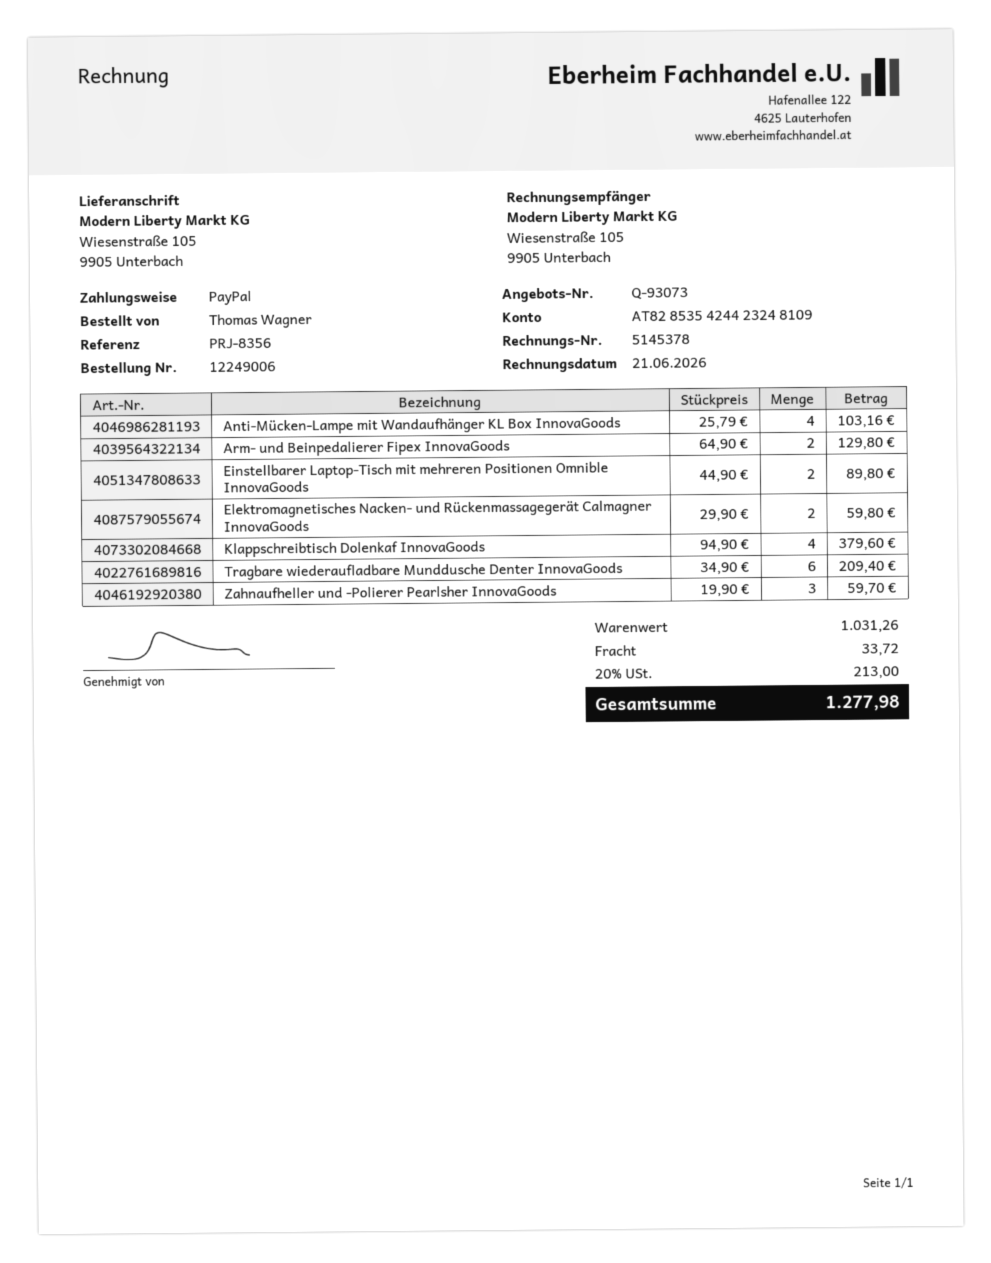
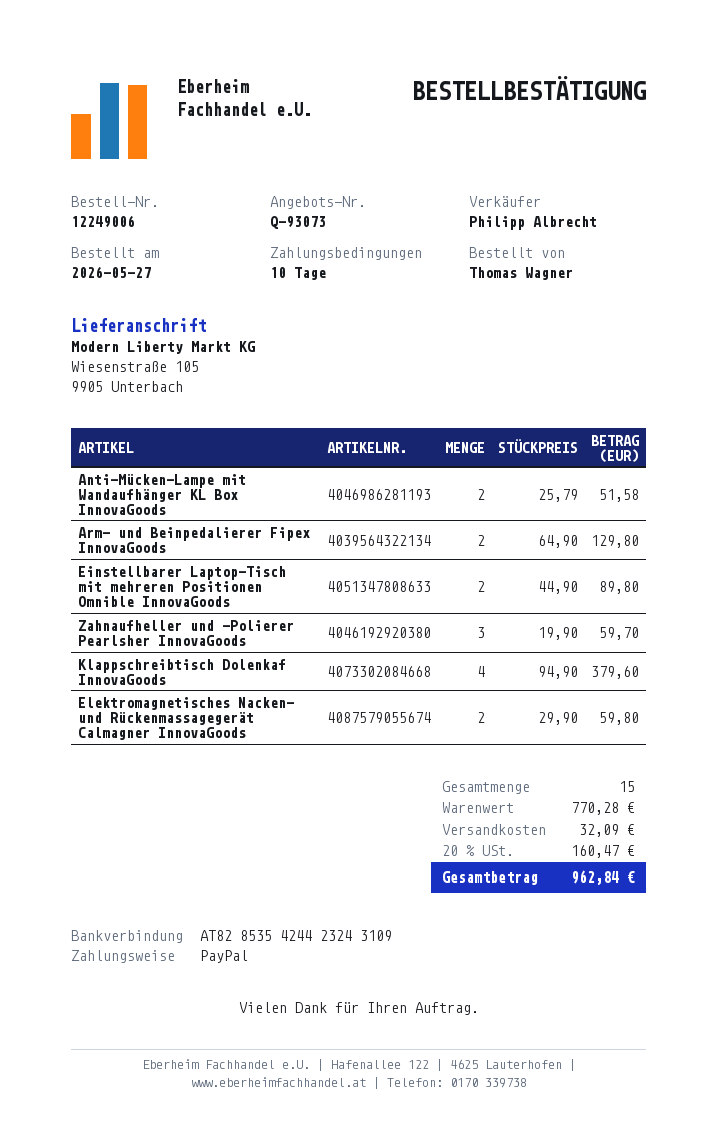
bank account: AT828535424423248109 -> AT828535424423243109
Anti-Mücken-Lampe mit Wandaufhänger KL Box InnovaGoods: 4 x 25.79 = 103.16 -> 2 x 25.79 = 51.58
Tragbare wiederaufladbare Munddusche Denter InnovaGoods: 6 x 34.90 = 209.40 -> none
subtotal: 1031.26 -> 770.28
shipping: 33.72 -> 32.09
tax: 20% = 213.00 -> 20% = 160.47
total: 1277.98 -> 962.84

